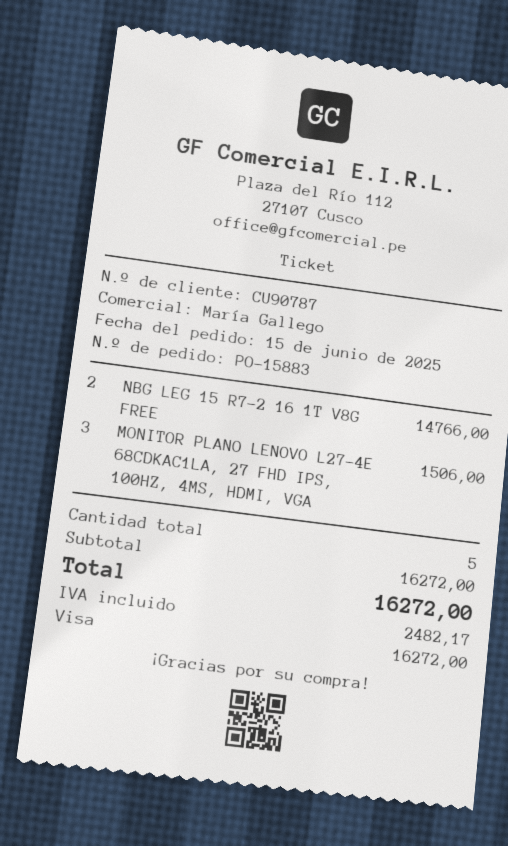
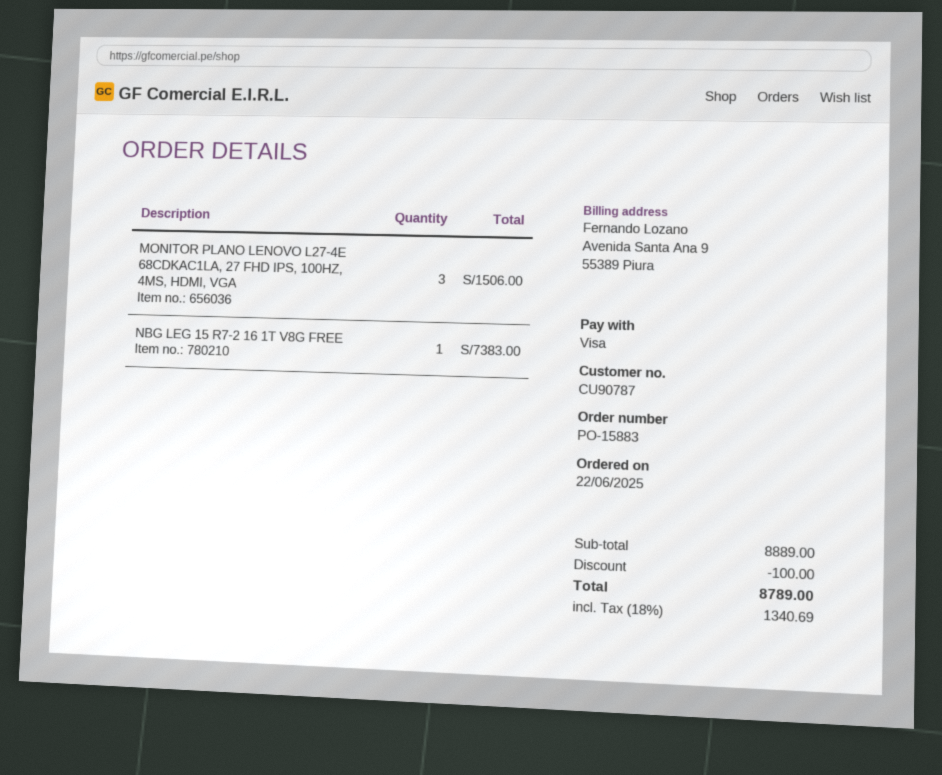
order date: 2025-06-15 -> 2025-06-22
NBG LEG 15 R7-2 16 1T V8G FREE: 2 for 14766.00 -> 1 for 7383.00
subtotal: 16272.00 -> 8889.00
discount: none -> 100.00
tax: 2482.17 -> 1340.69
total: 16272.00 -> 8789.00

